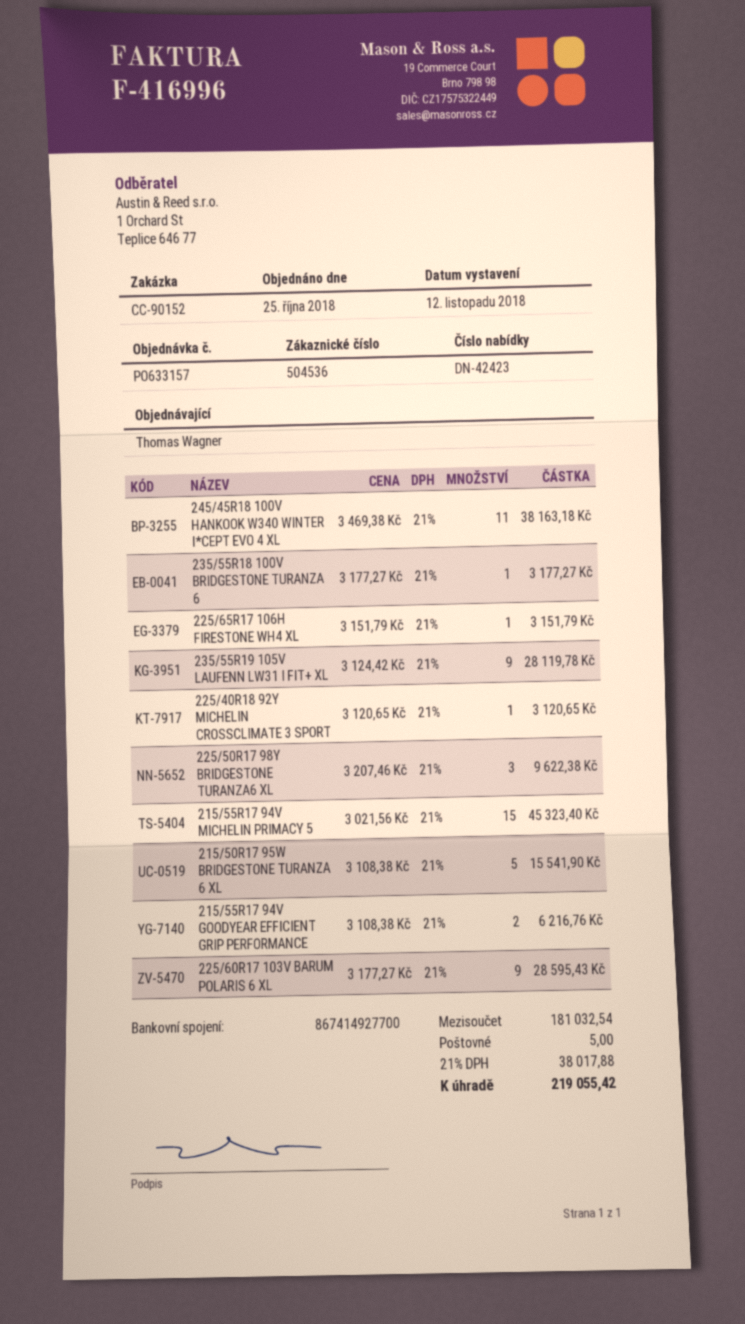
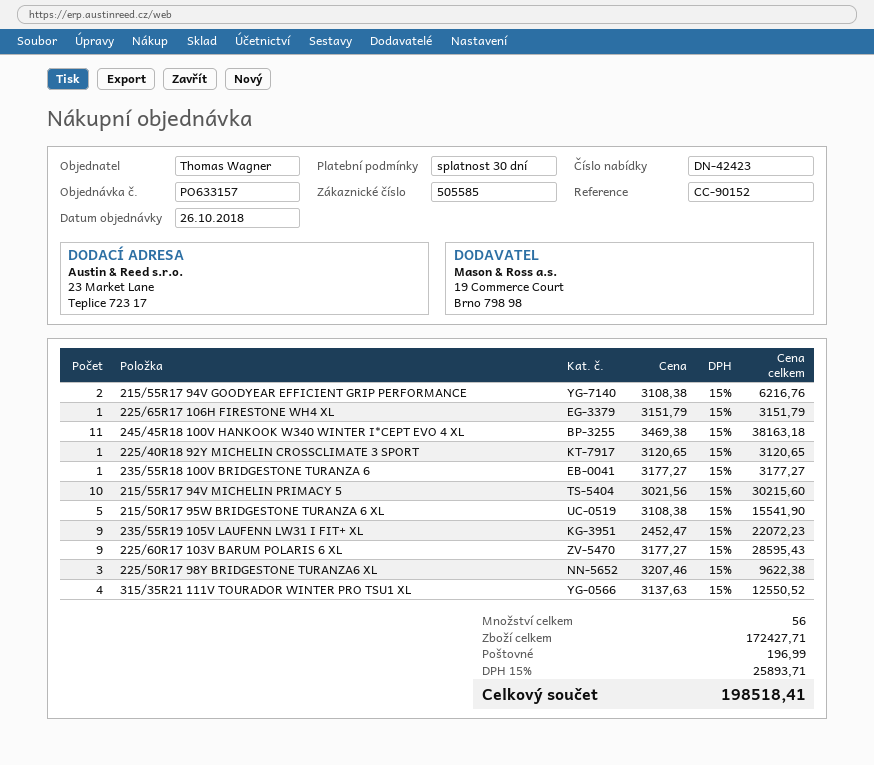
order date: 2018-10-25 -> 2018-10-26
customer number: 504536 -> 505585
235/55R19 105V LAUFENN LW31 I FIT+ XL: 9 x 3124.42 = 28119.78 -> 9 x 2452.47 = 22072.23
215/55R17 94V MICHELIN PRIMACY 5: 15 x 3021.56 = 45323.40 -> 10 x 3021.56 = 30215.60
315/35R21 111V TOURADOR WINTER PRO TSU1 XL: none -> 4 x 3137.63 = 12550.52
subtotal: 181032.54 -> 172427.71
shipping: 5.00 -> 196.99
tax: 21% = 38017.88 -> 15% = 25893.71
total: 219055.42 -> 198518.41

